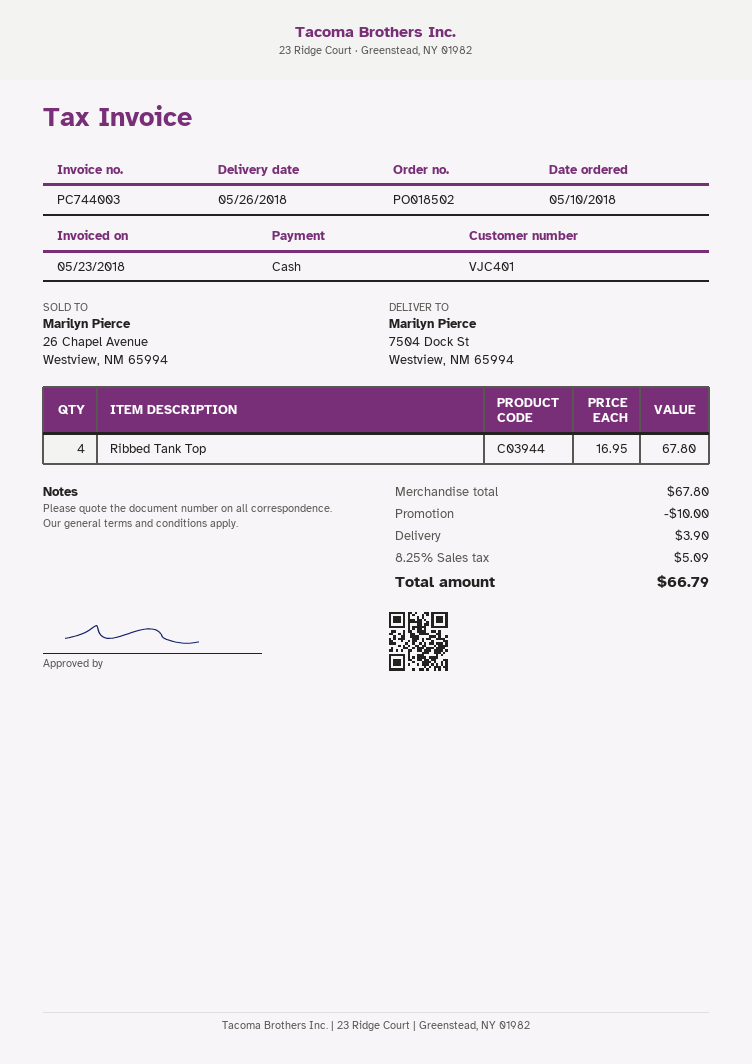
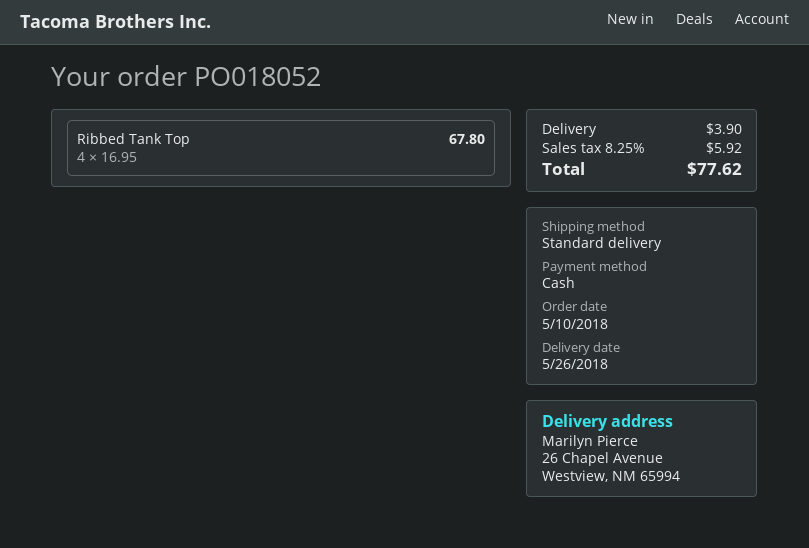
order number: PO018502 -> PO018052
ship to: 7504 Dock St, Westview, NM 65994 -> 26 Chapel Avenue, Westview, NM 65994
discount: 10.00 -> none
tax: 8.25% = 5.09 -> 8.25% = 5.92
total: 66.79 -> 77.62

